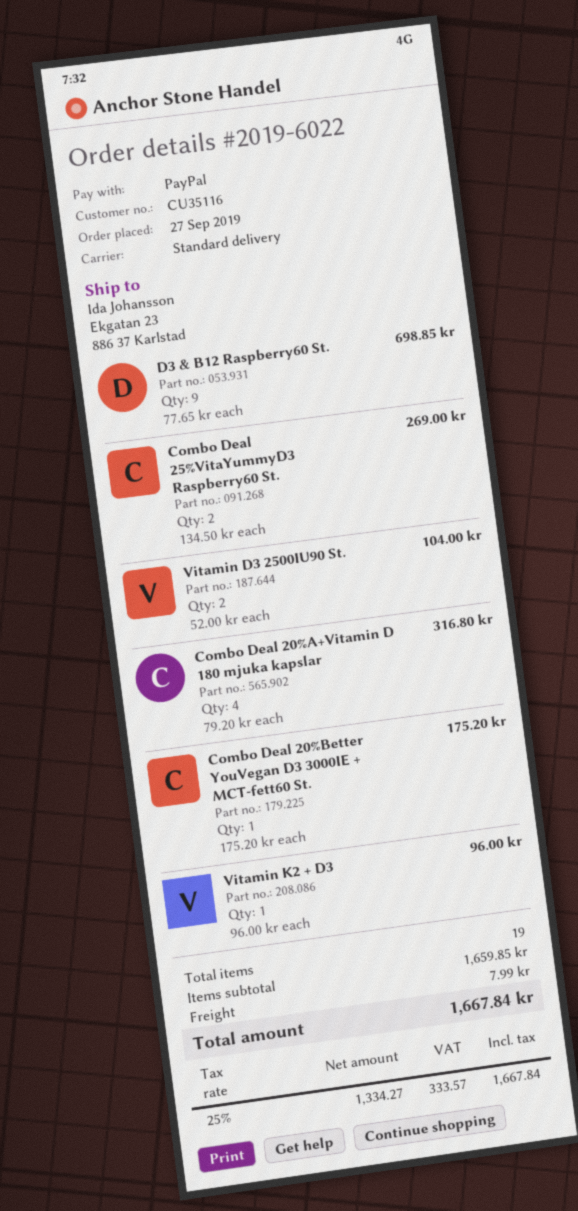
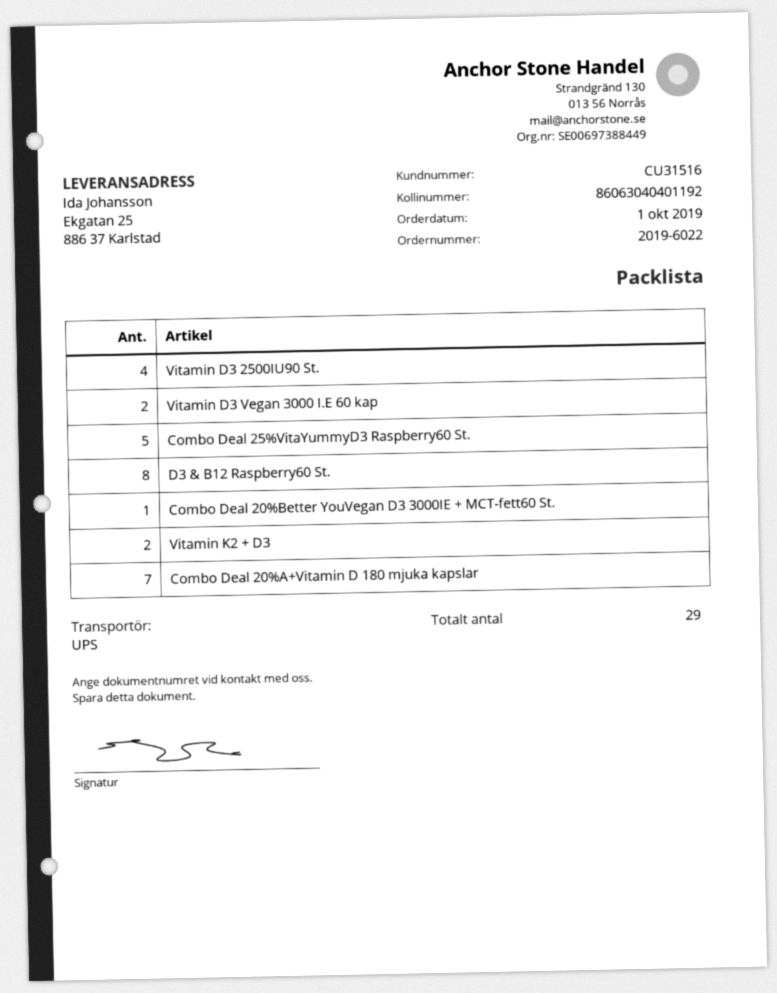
order date: 2019-09-27 -> 2019-10-01
customer number: CU35116 -> CU31516
shipping method: standard -> UPS
ship to: Ekgatan 23, 886 37 Karlstad -> Ekgatan 25, 886 37 Karlstad
D3 & B12 Raspberry60 St.: 9 -> 8
Combo Deal 25%VitaYummyD3 Raspberry60 St.: 2 -> 5
Vitamin D3 2500IU90 St.: 2 -> 4
Combo Deal 20%A+Vitamin D 180 mjuka kapslar: 4 -> 7
Vitamin K2 + D3: 1 -> 2
Vitamin D3 Vegan 3000 I.E 60 kap: none -> 2
total quantity: 19 -> 29

